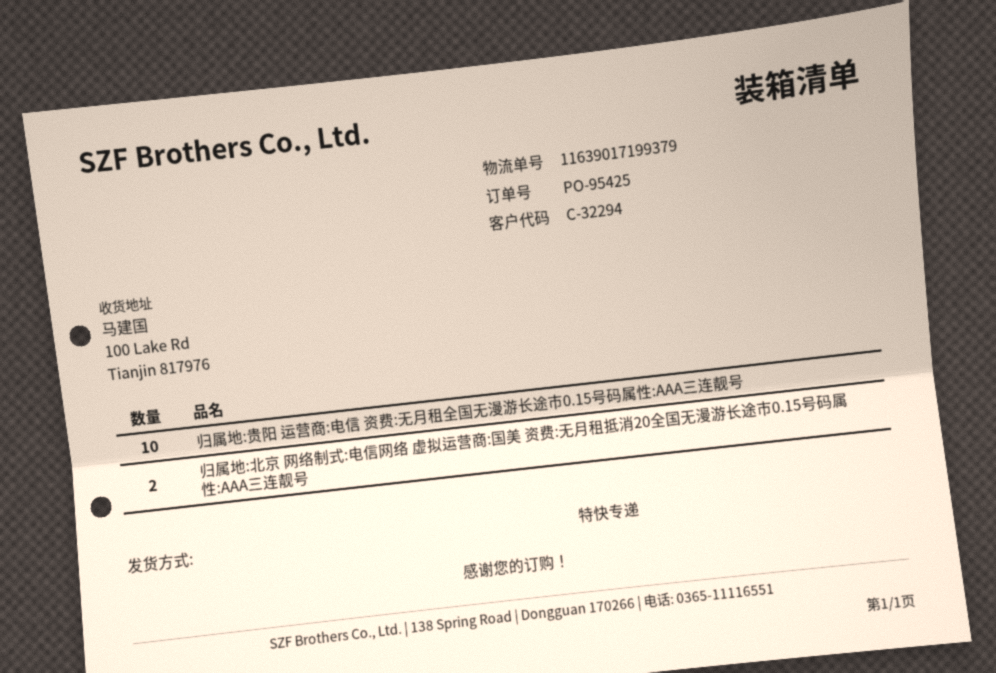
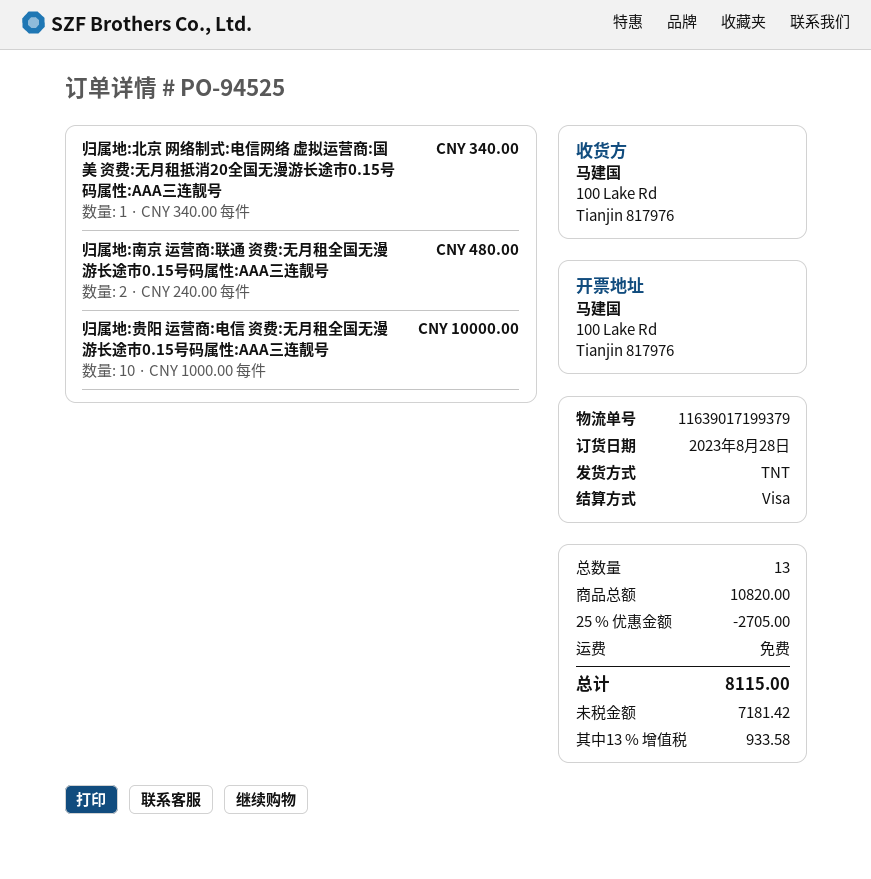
order number: PO-95425 -> PO-94525
shipping method: express -> TNT
归属地:北京 网络制式:电信网络 虚拟运营商:国美 资费:无月租抵消20全国无漫游长途市0.15号码属性:AAA三连靓号: 2 -> 1
归属地:南京 运营商:联通 资费:无月租全国无漫游长途市0.15号码属性:AAA三连靓号: none -> 2

